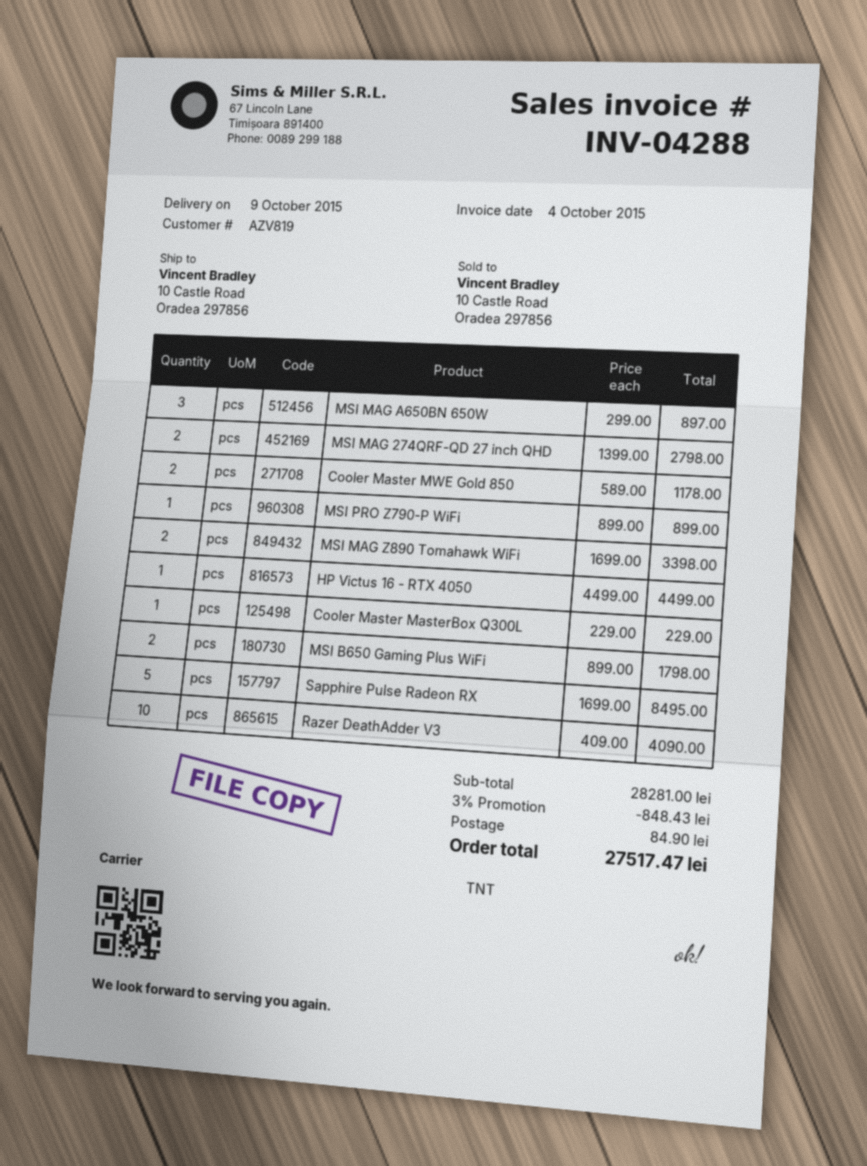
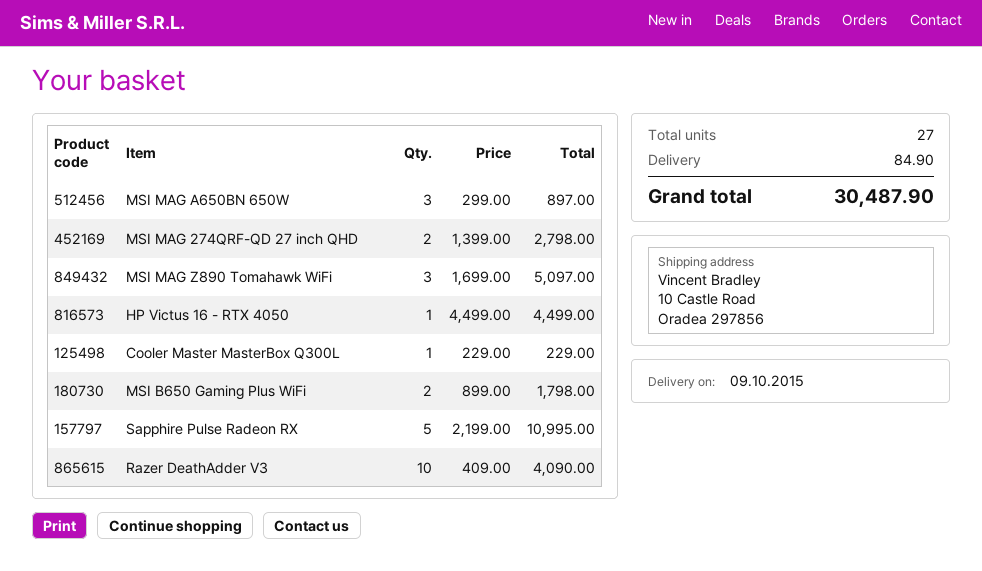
Cooler Master MWE Gold 850: 2 x 589.00 = 1178.00 -> none
MSI PRO Z790-P WiFi: 1 x 899.00 = 899.00 -> none
MSI MAG Z890 Tomahawk WiFi: 2 x 1699.00 = 3398.00 -> 3 x 1699.00 = 5097.00
Sapphire Pulse Radeon RX: 5 x 1699.00 = 8495.00 -> 5 x 2199.00 = 10995.00
discount: 3% = 848.43 -> none
total: 27517.47 -> 30487.90

